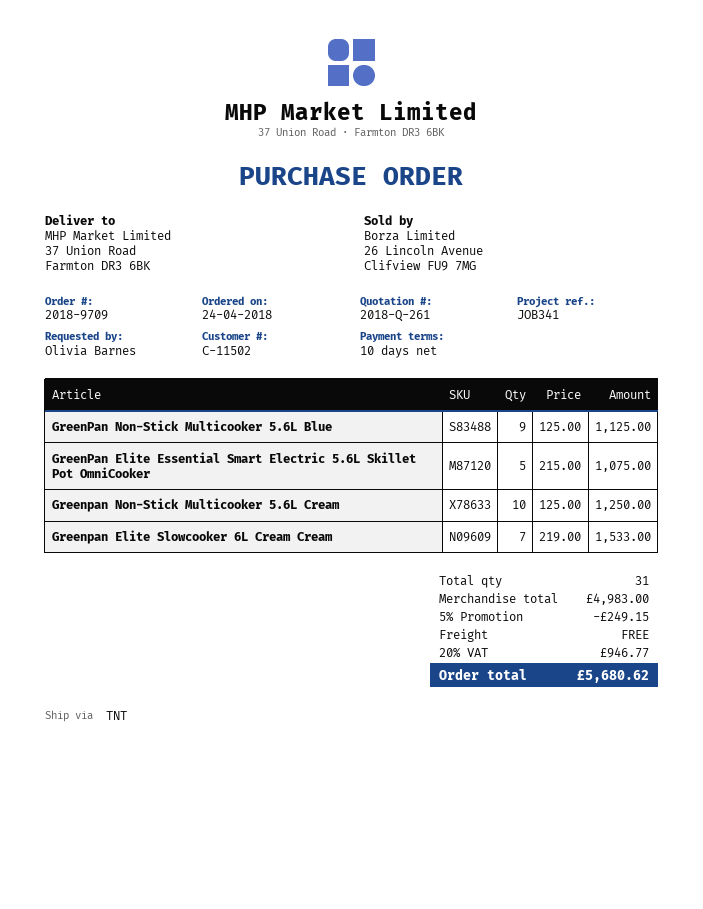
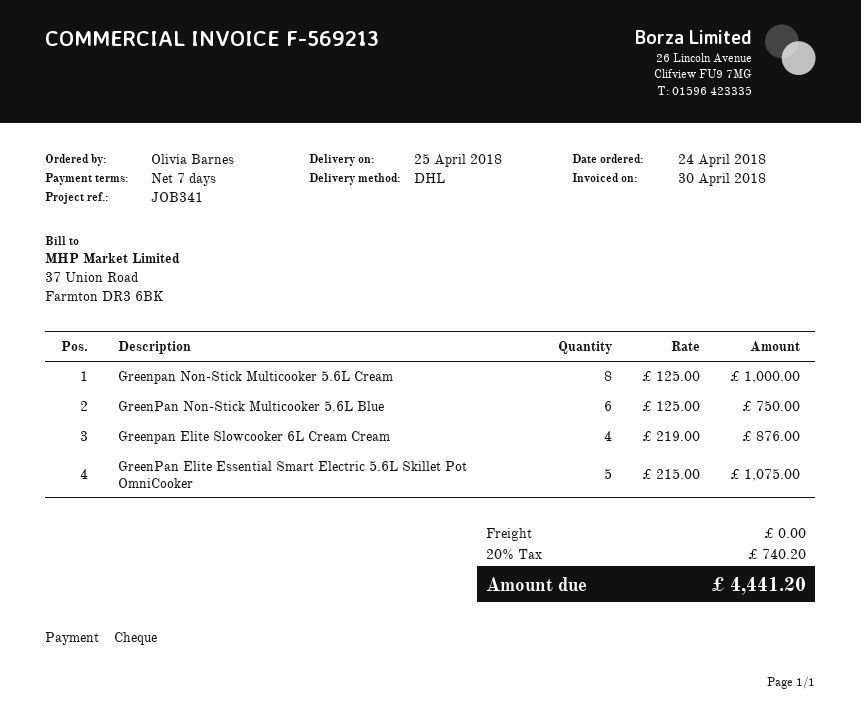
payment terms: 10 days -> 7 days
shipping method: TNT -> DHL
GreenPan Non-Stick Multicooker 5.6L Blue: 9 x 125.00 = 1125.00 -> 6 x 125.00 = 750.00
Greenpan Non-Stick Multicooker 5.6L Cream: 10 x 125.00 = 1250.00 -> 8 x 125.00 = 1000.00
Greenpan Elite Slowcooker 6L Cream Cream: 7 x 219.00 = 1533.00 -> 4 x 219.00 = 876.00
discount: 5% = 249.15 -> none
tax: 20% = 946.77 -> 20% = 740.20
total: 5680.62 -> 4441.20

